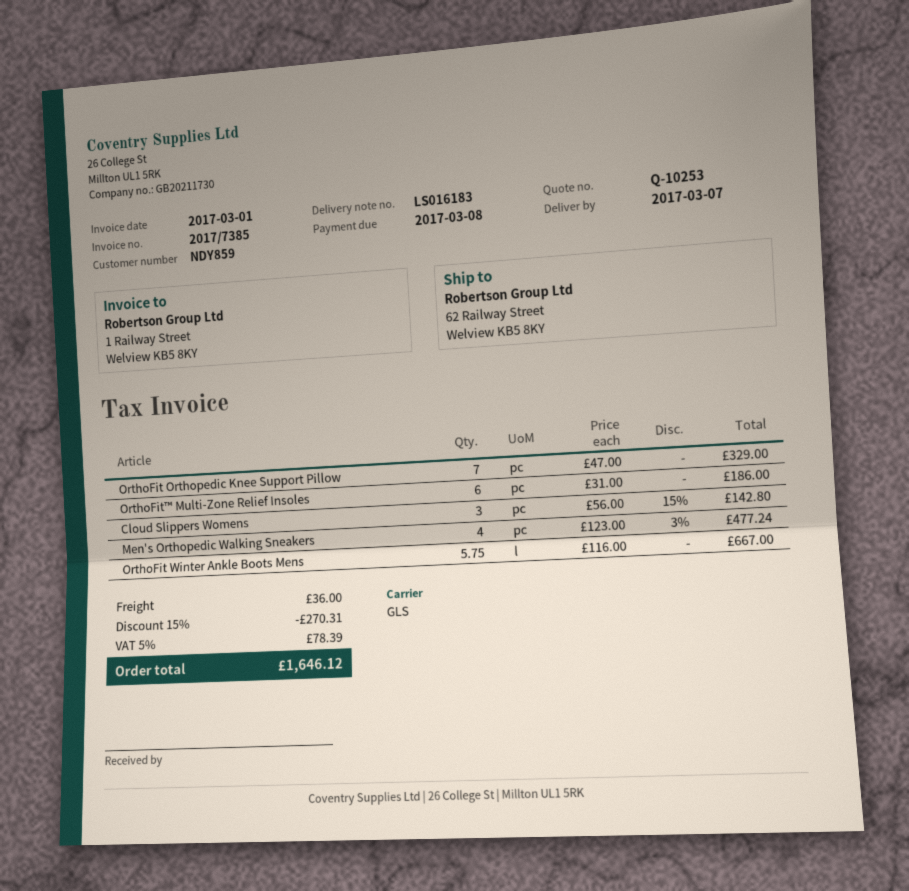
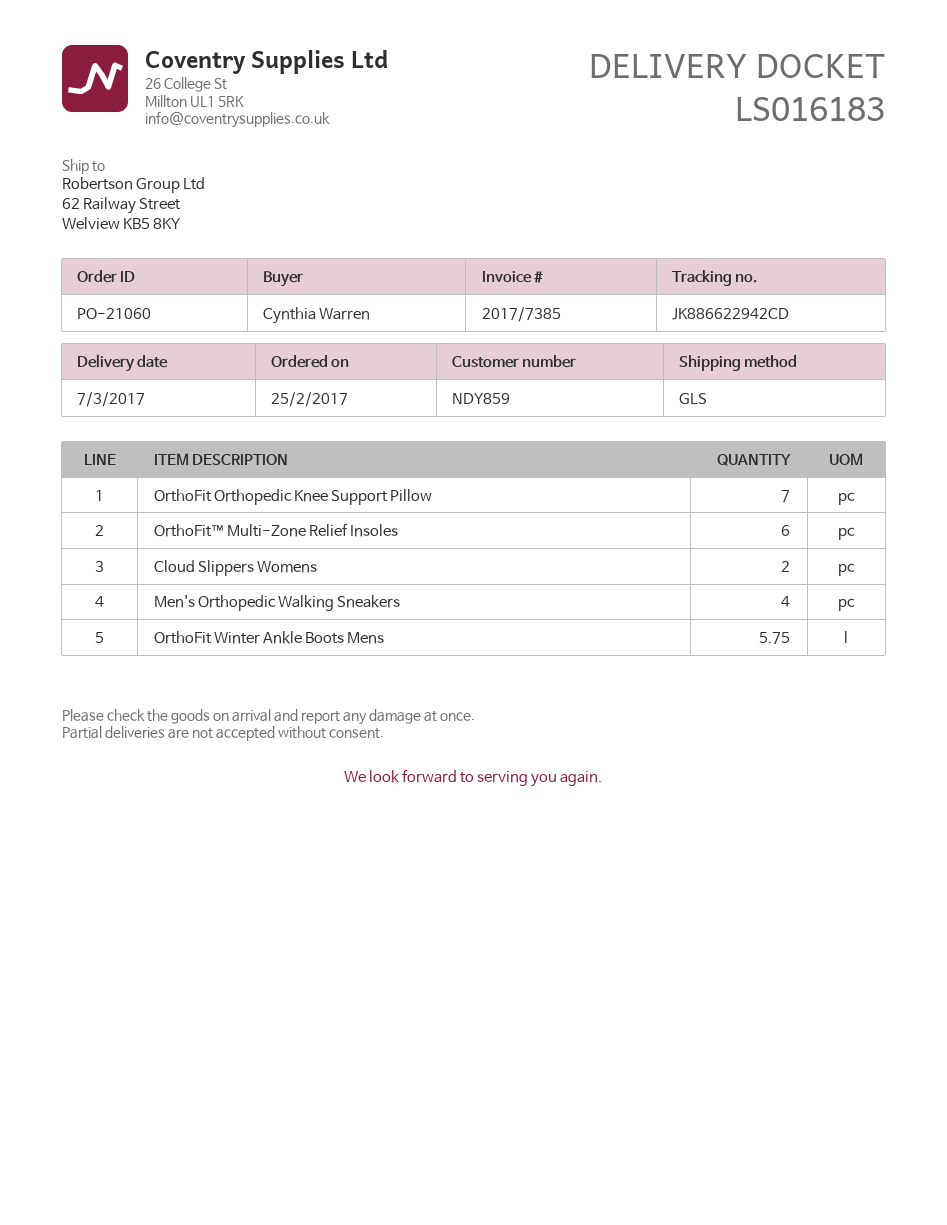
Cloud Slippers Womens: 3 -> 2

